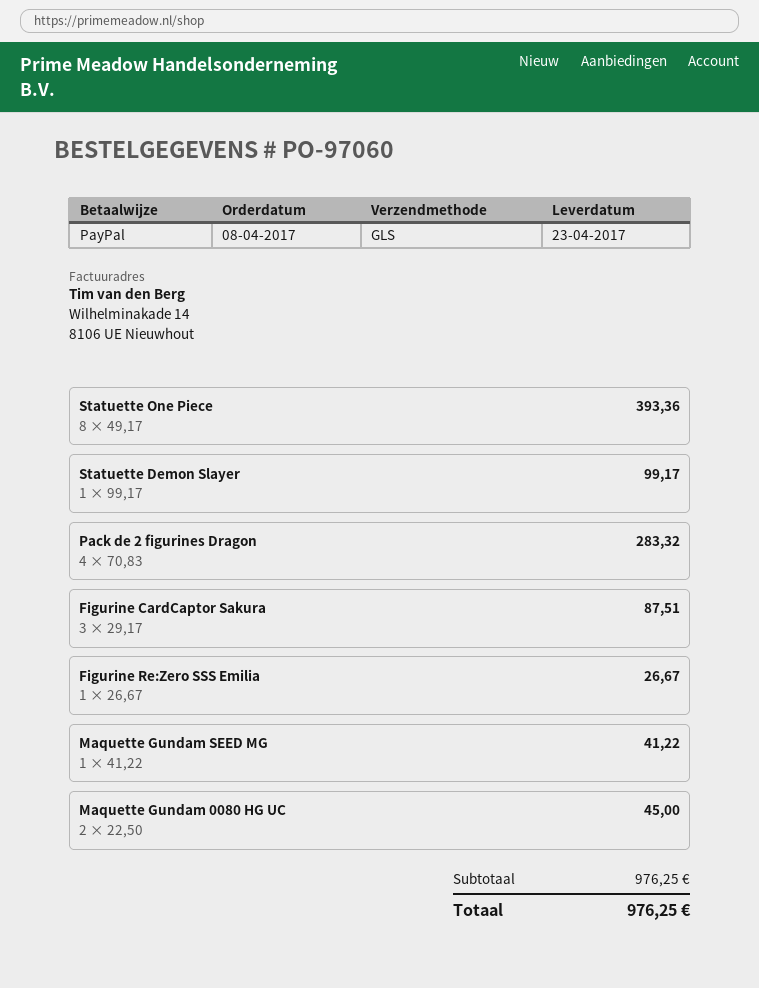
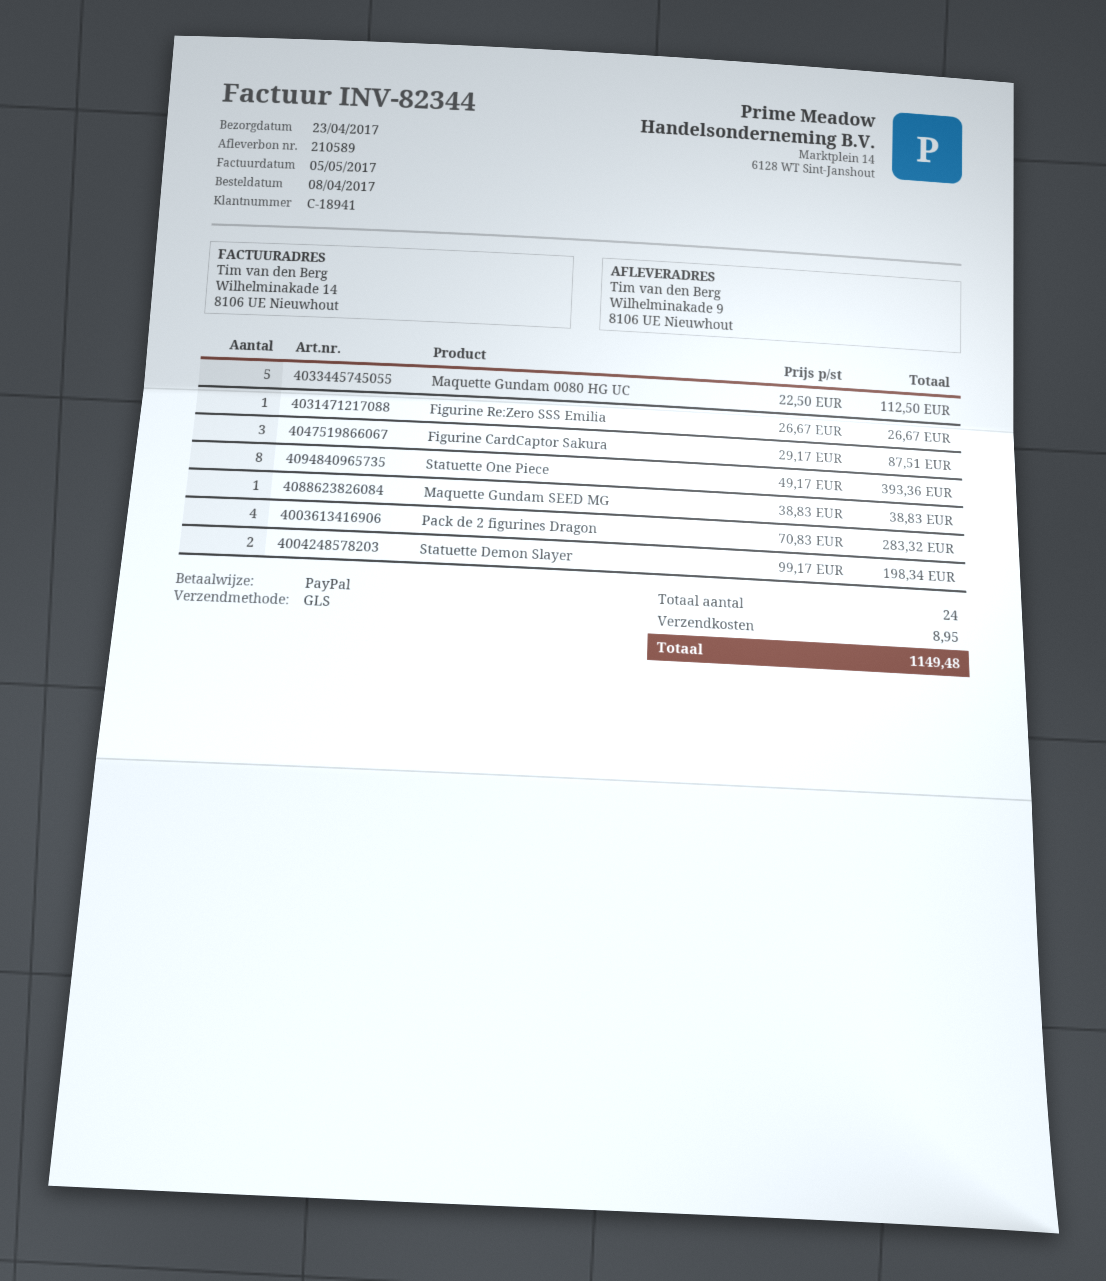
Statuette Demon Slayer: 1 x 99.17 = 99.17 -> 2 x 99.17 = 198.34
Maquette Gundam SEED MG: 1 x 41.22 = 41.22 -> 1 x 38.83 = 38.83
Maquette Gundam 0080 HG UC: 2 x 22.50 = 45.00 -> 5 x 22.50 = 112.50
shipping: none -> 8.95
total: 976.25 -> 1149.48

